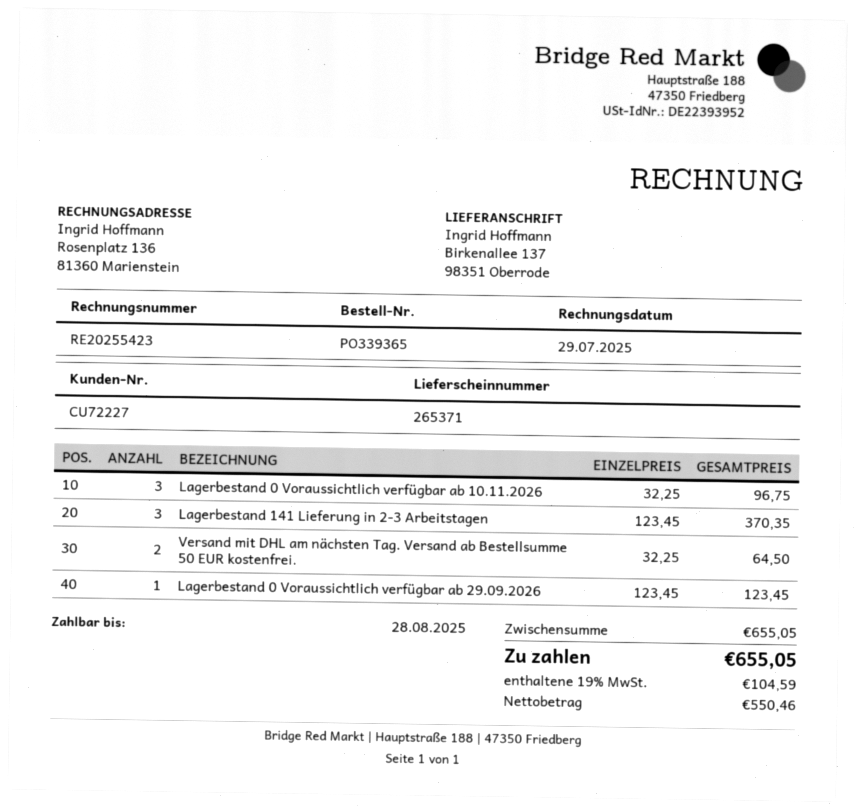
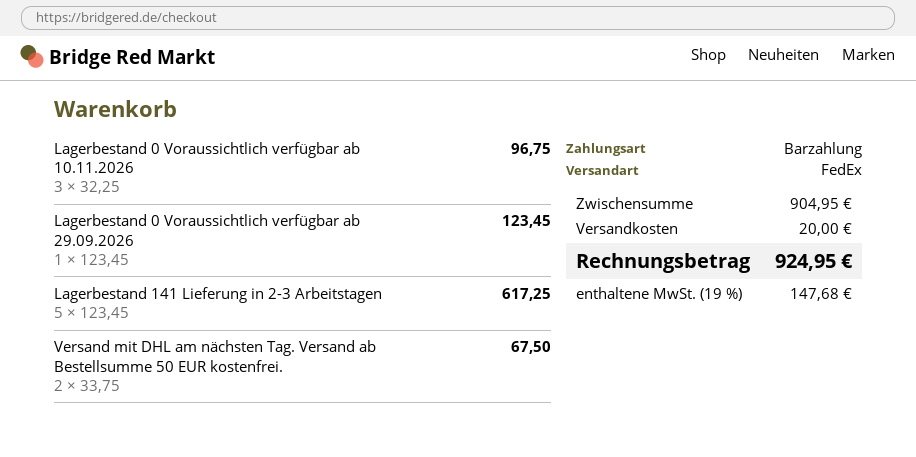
Lagerbestand 141 Lieferung in 2-3 Arbeitstagen: 3 x 123.45 = 370.35 -> 5 x 123.45 = 617.25
Versand mit DHL am nächsten Tag. Versand ab Bestellsumme 50 EUR kostenfrei.: 2 x 32.25 = 64.50 -> 2 x 33.75 = 67.50
subtotal: 655.05 -> 904.95
shipping: none -> 20.00
tax: 19% = 104.59 -> 19% = 147.68
total: 655.05 -> 924.95

